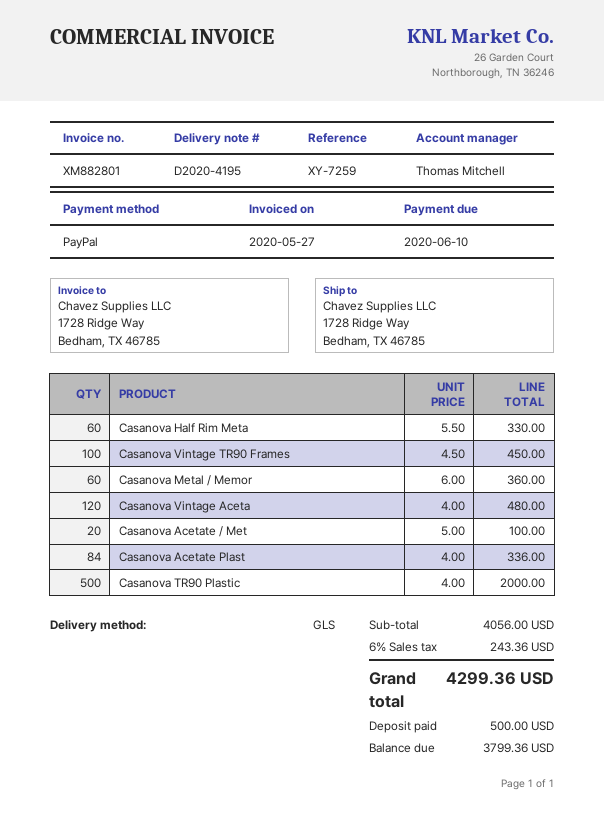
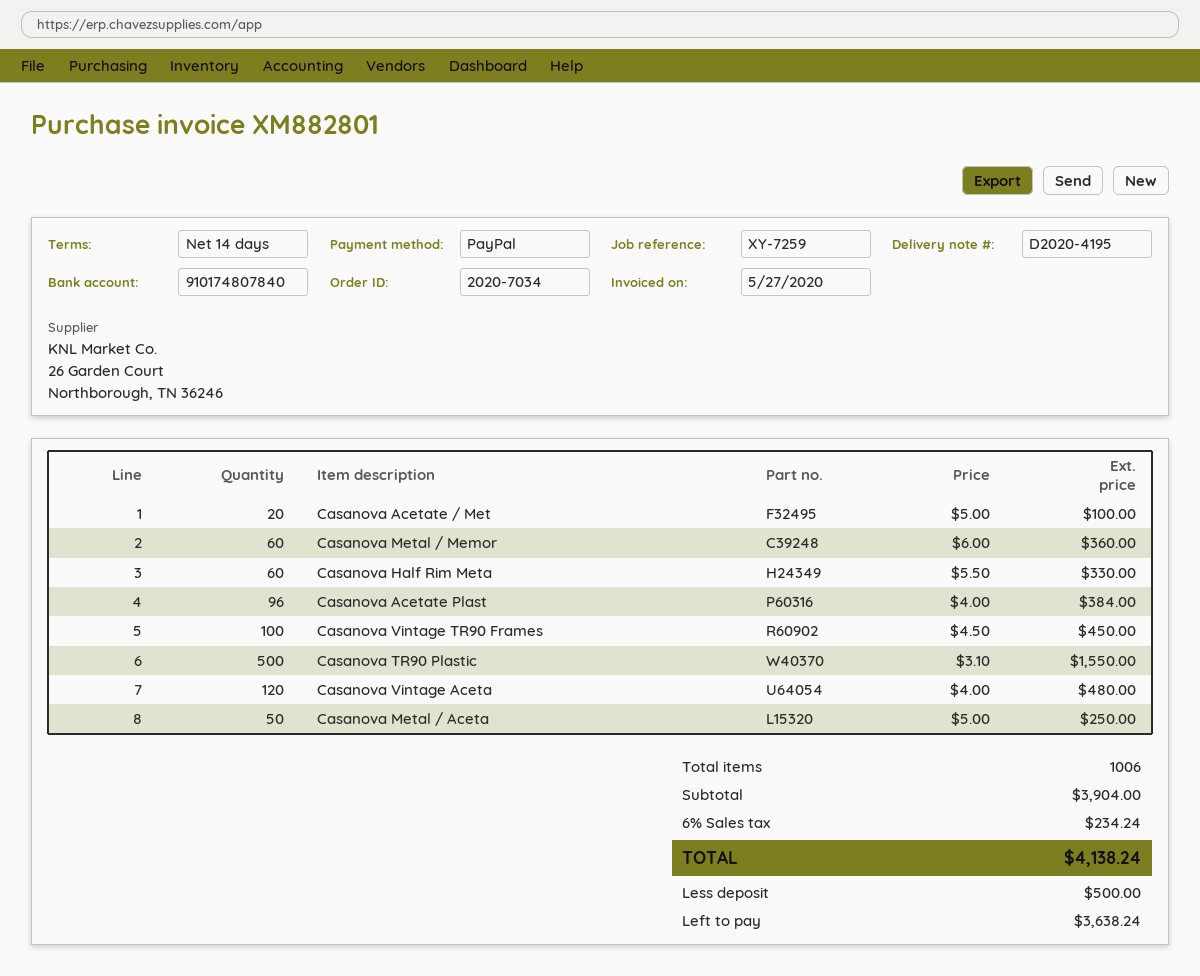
Casanova Acetate Plast: 84 x 4.00 = 336.00 -> 96 x 4.00 = 384.00
Casanova TR90 Plastic: 500 x 4.00 = 2000.00 -> 500 x 3.10 = 1550.00
Casanova Metal / Aceta: none -> 50 x 5.00 = 250.00
subtotal: 4056.00 -> 3904.00
tax: 6% = 243.36 -> 6% = 234.24
total: 4299.36 -> 4138.24
balance: 3799.36 -> 3638.24

